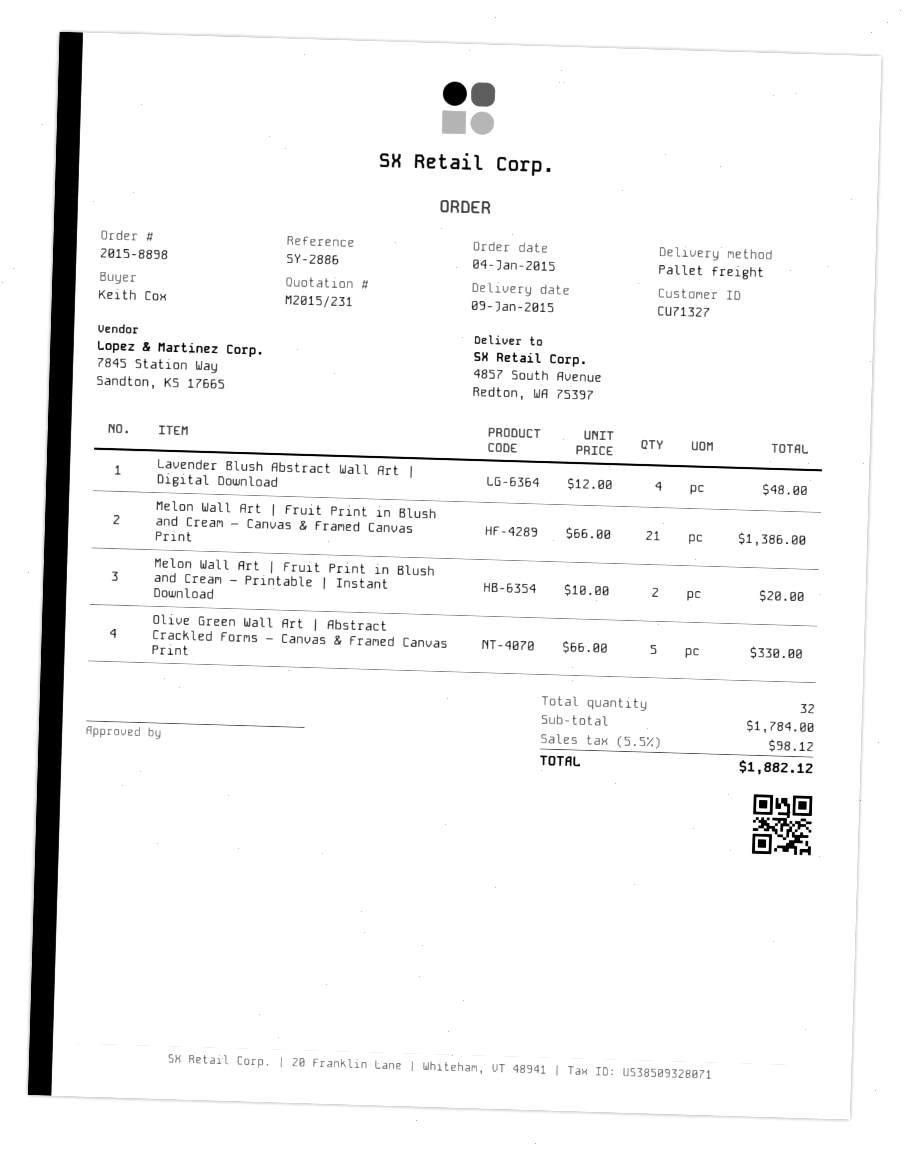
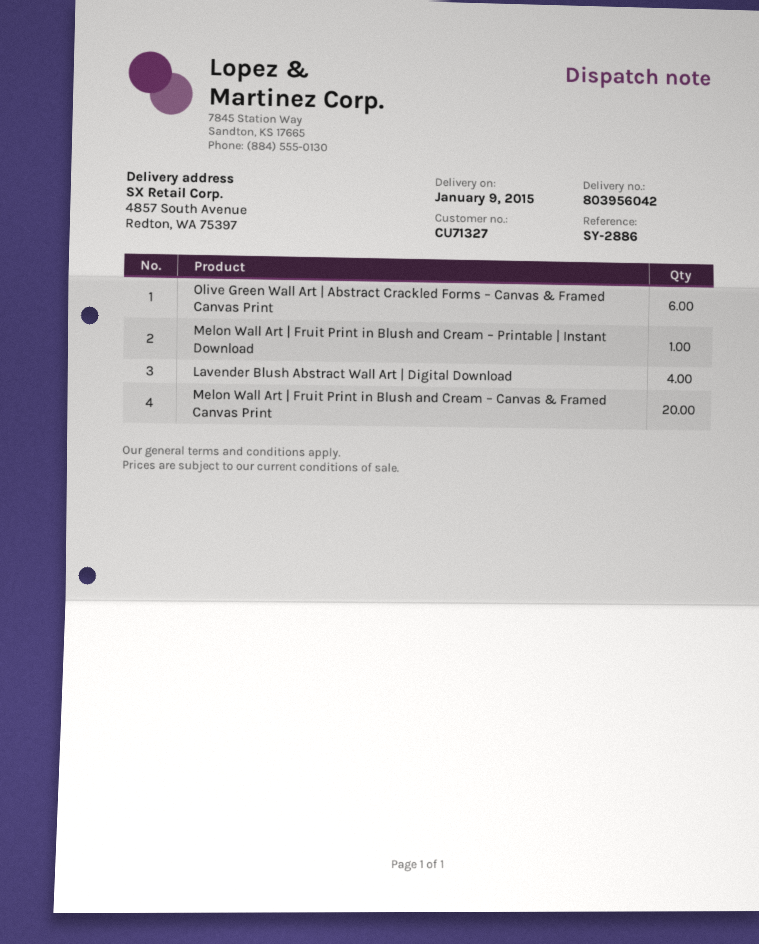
Melon Wall Art | Fruit Print in Blush and Cream – Canvas & Framed Canvas Print: 21 -> 20
Melon Wall Art | Fruit Print in Blush and Cream – Printable | Instant Download: 2 -> 1
Olive Green Wall Art | Abstract Crackled Forms – Canvas & Framed Canvas Print: 5 -> 6

